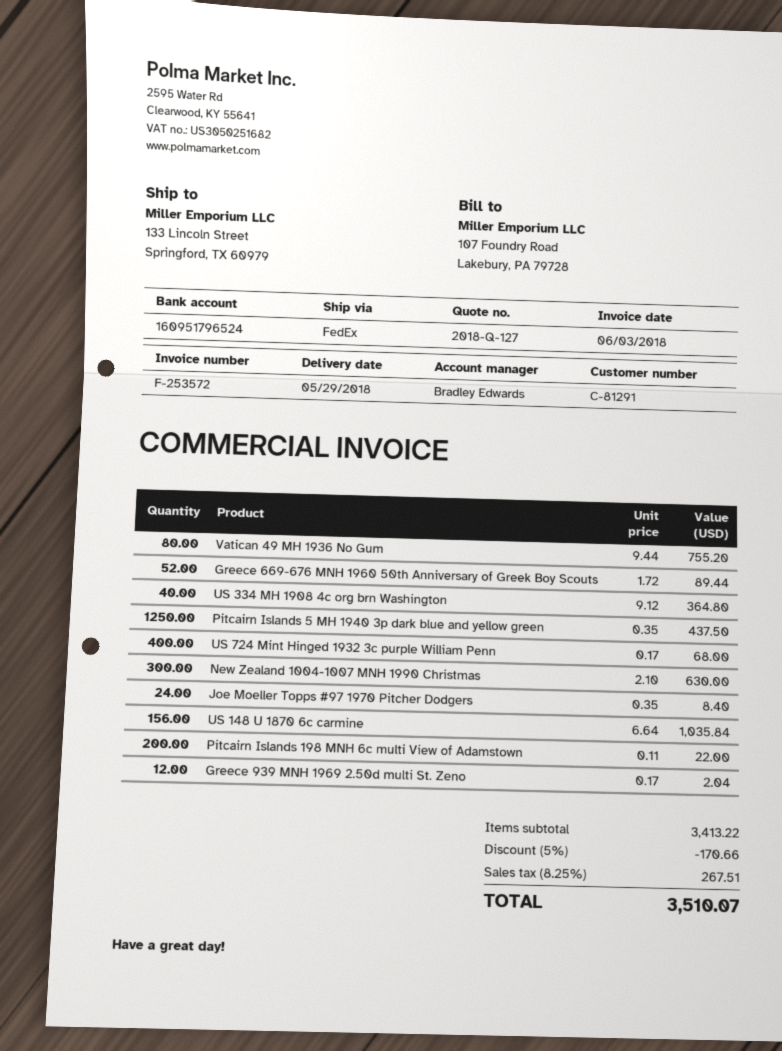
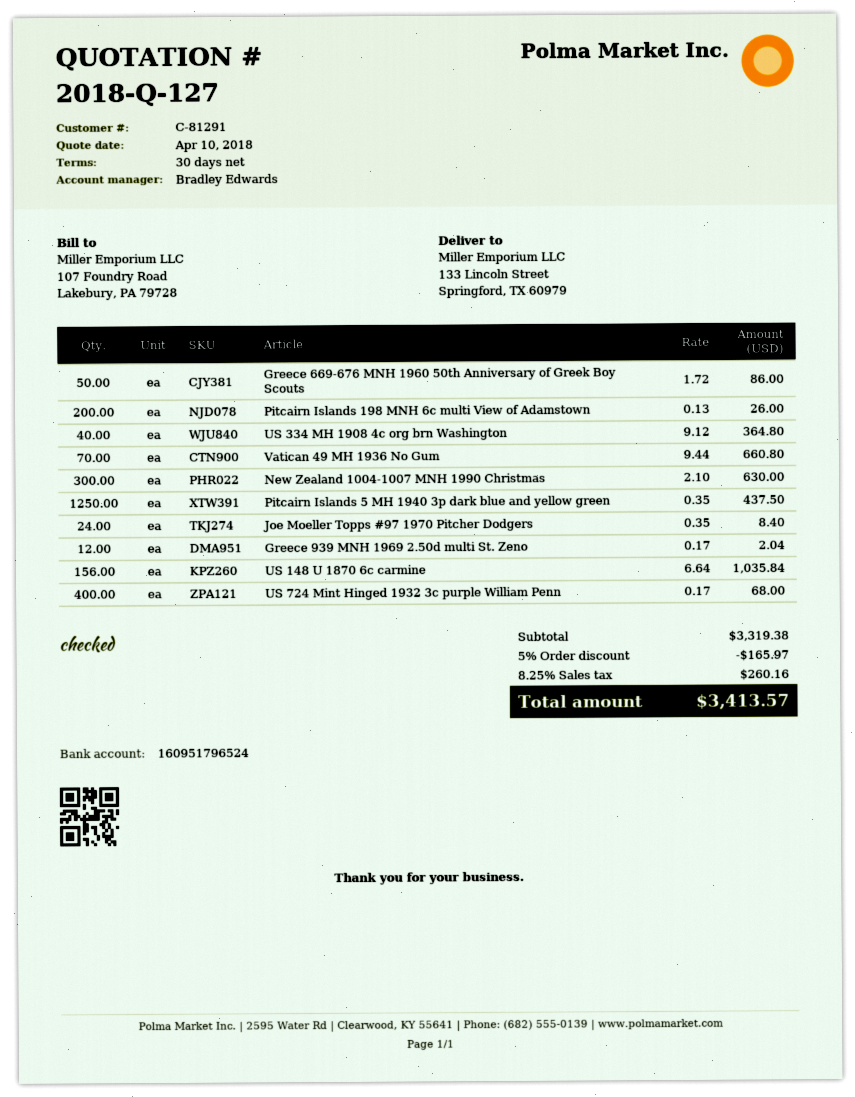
Vatican 49 MH 1936 No Gum: 80 x 9.44 = 755.20 -> 70 x 9.44 = 660.80
Greece 669-676 MNH 1960 50th Anniversary of Greek Boy Scouts: 52 x 1.72 = 89.44 -> 50 x 1.72 = 86.00
Pitcairn Islands 198 MNH 6c multi View of Adamstown: 200 x 0.11 = 22.00 -> 200 x 0.13 = 26.00
subtotal: 3413.22 -> 3319.38
discount: 5% = 170.66 -> 5% = 165.97
tax: 8.25% = 267.51 -> 8.25% = 260.16
total: 3510.07 -> 3413.57

